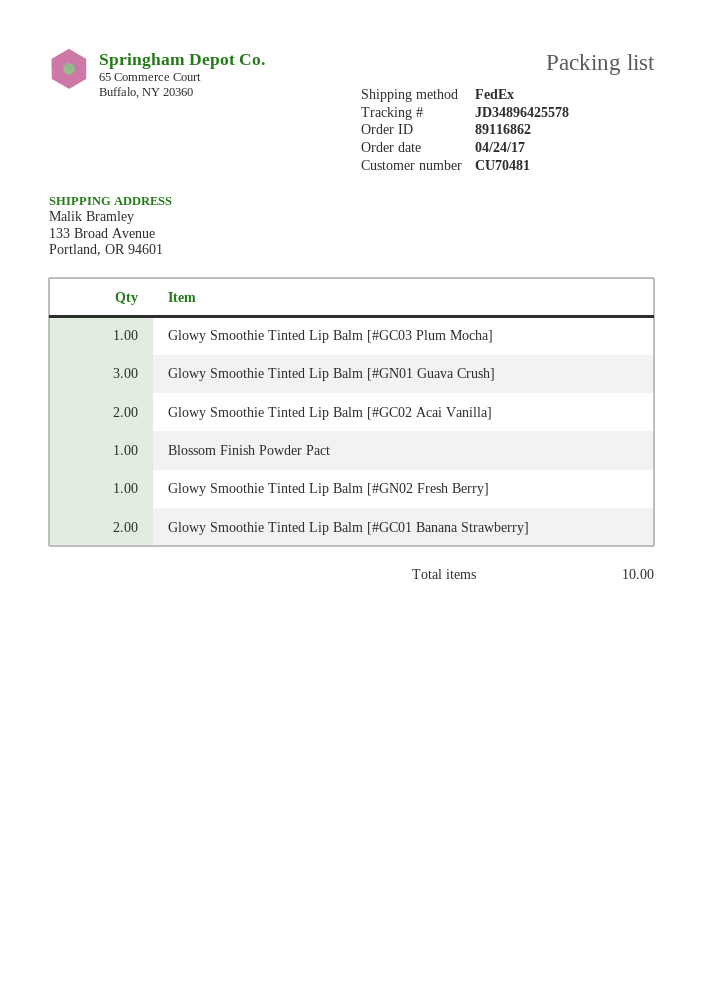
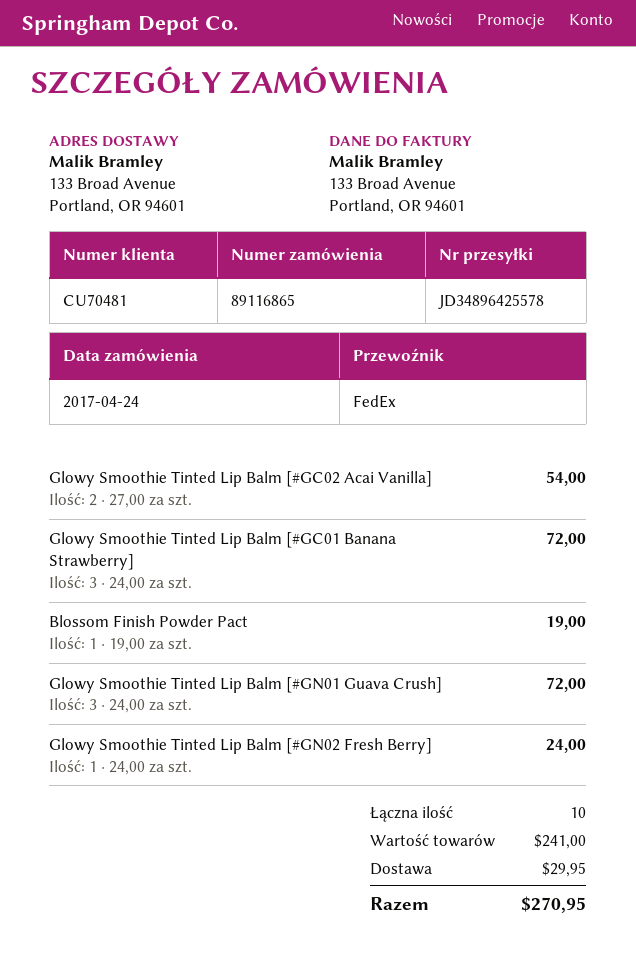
order number: 89116862 -> 89116865
Glowy Smoothie Tinted Lip Balm [#GC03 Plum Mocha]: 1 -> none
Glowy Smoothie Tinted Lip Balm [#GC01 Banana Strawberry]: 2 -> 3

